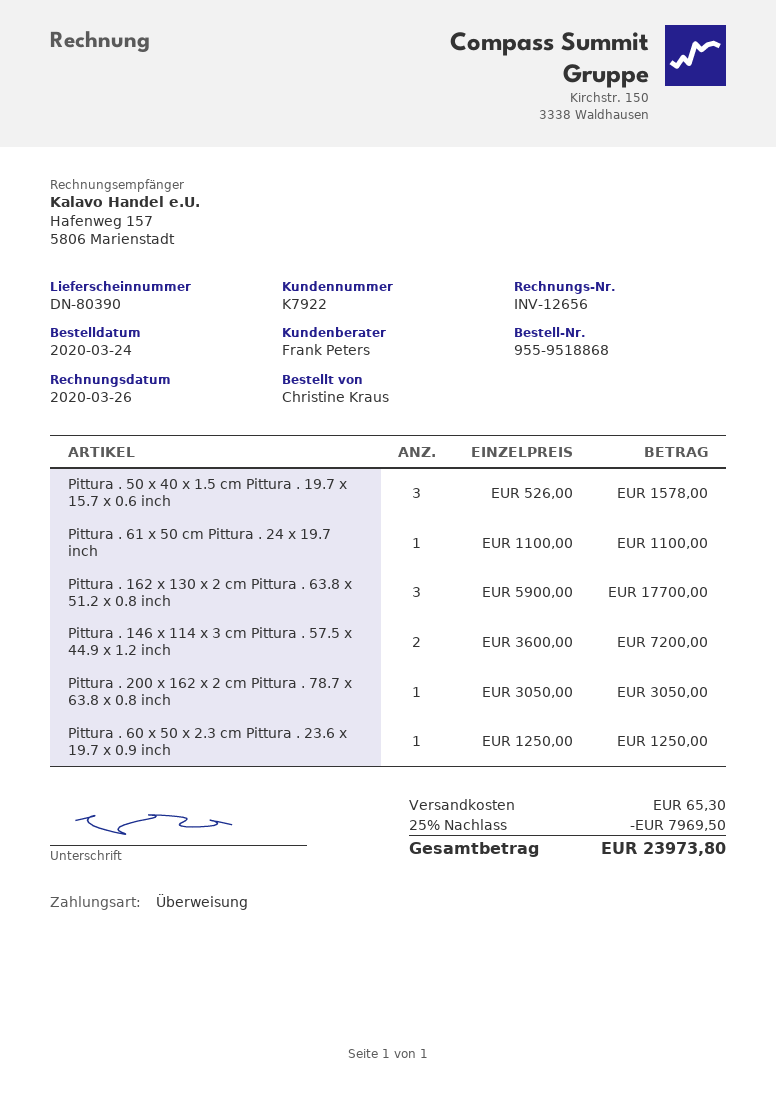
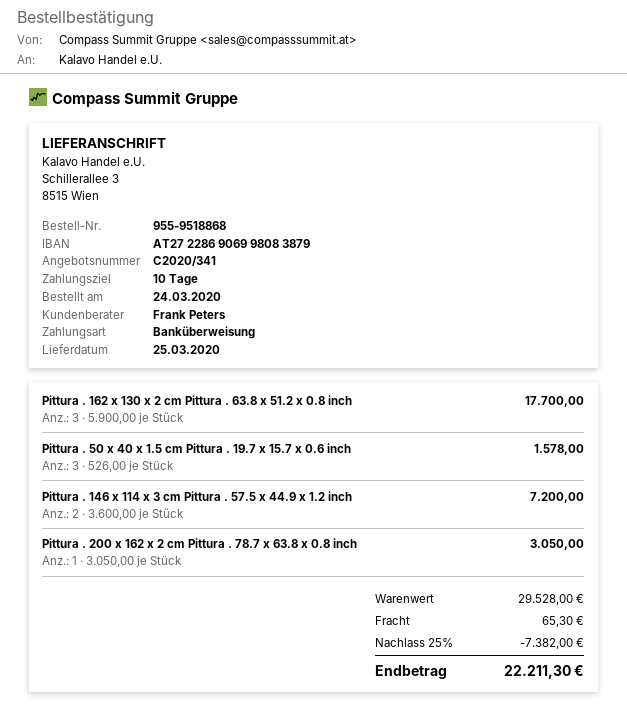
Pittura . 61 x 50 cm Pittura . 24 x 19.7 inch: 1 x 1100.00 = 1100.00 -> none
Pittura . 60 x 50 x 2.3 cm Pittura . 23.6 x 19.7 x 0.9 inch: 1 x 1250.00 = 1250.00 -> none
discount: 25% = 7969.50 -> 25% = 7382.00
total: 23973.80 -> 22211.30

